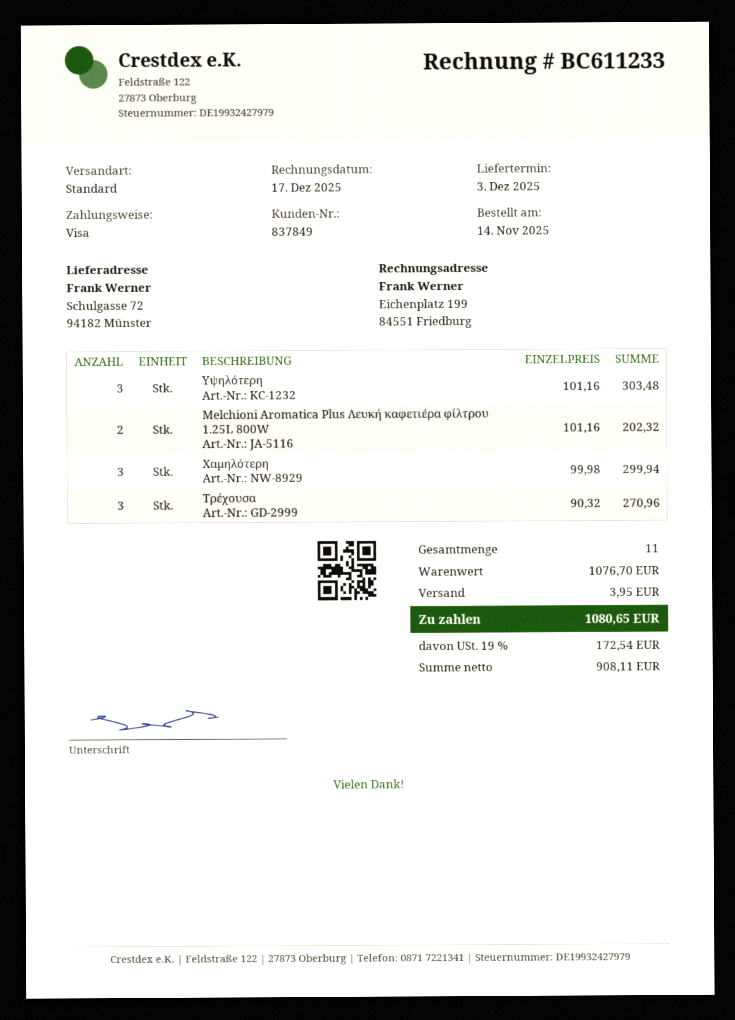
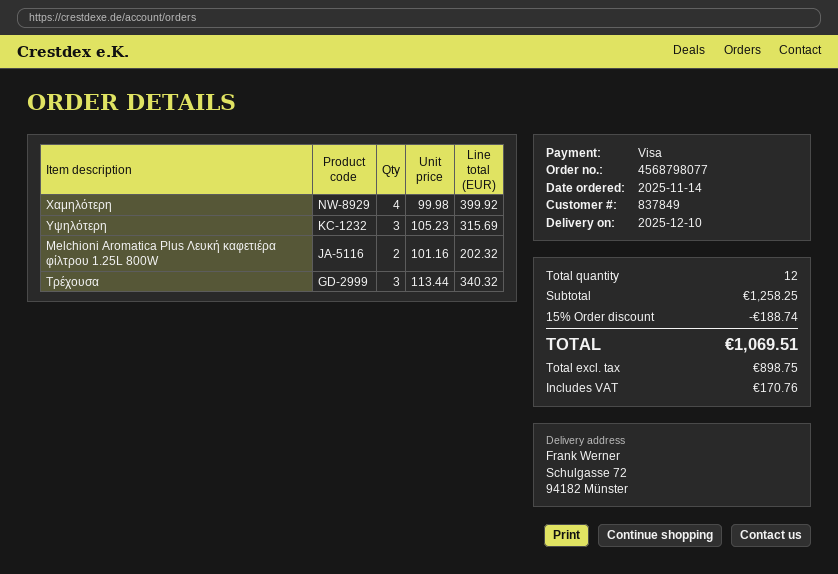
delivery date: 2025-12-03 -> 2025-12-10
Υψηλότερη: 3 x 101.16 = 303.48 -> 3 x 105.23 = 315.69
Χαμηλότερη: 3 x 99.98 = 299.94 -> 4 x 99.98 = 399.92
Τρέχουσα: 3 x 90.32 = 270.96 -> 3 x 113.44 = 340.32
total quantity: 11 -> 12
subtotal: 1076.70 -> 1258.25
discount: none -> 15% = 188.74
shipping: 3.95 -> none
net: 908.11 -> 898.75
tax: 172.54 -> 170.76
total: 1080.65 -> 1069.51

